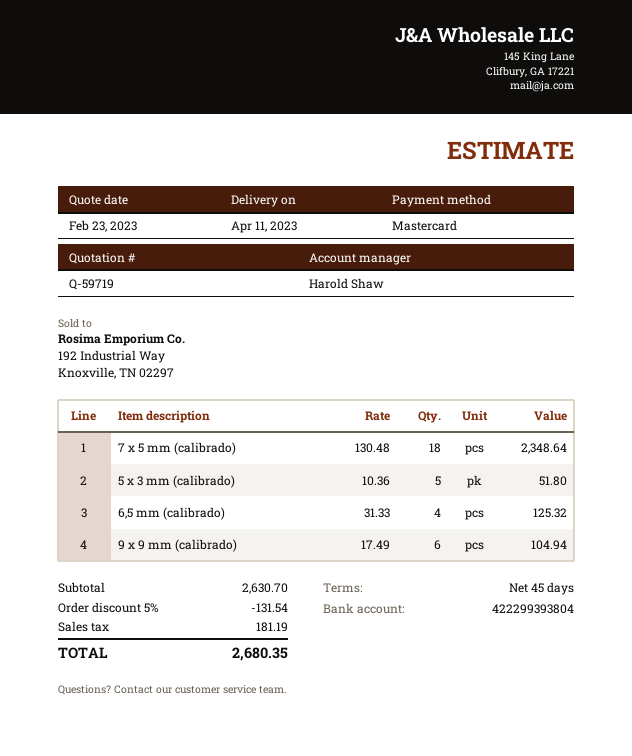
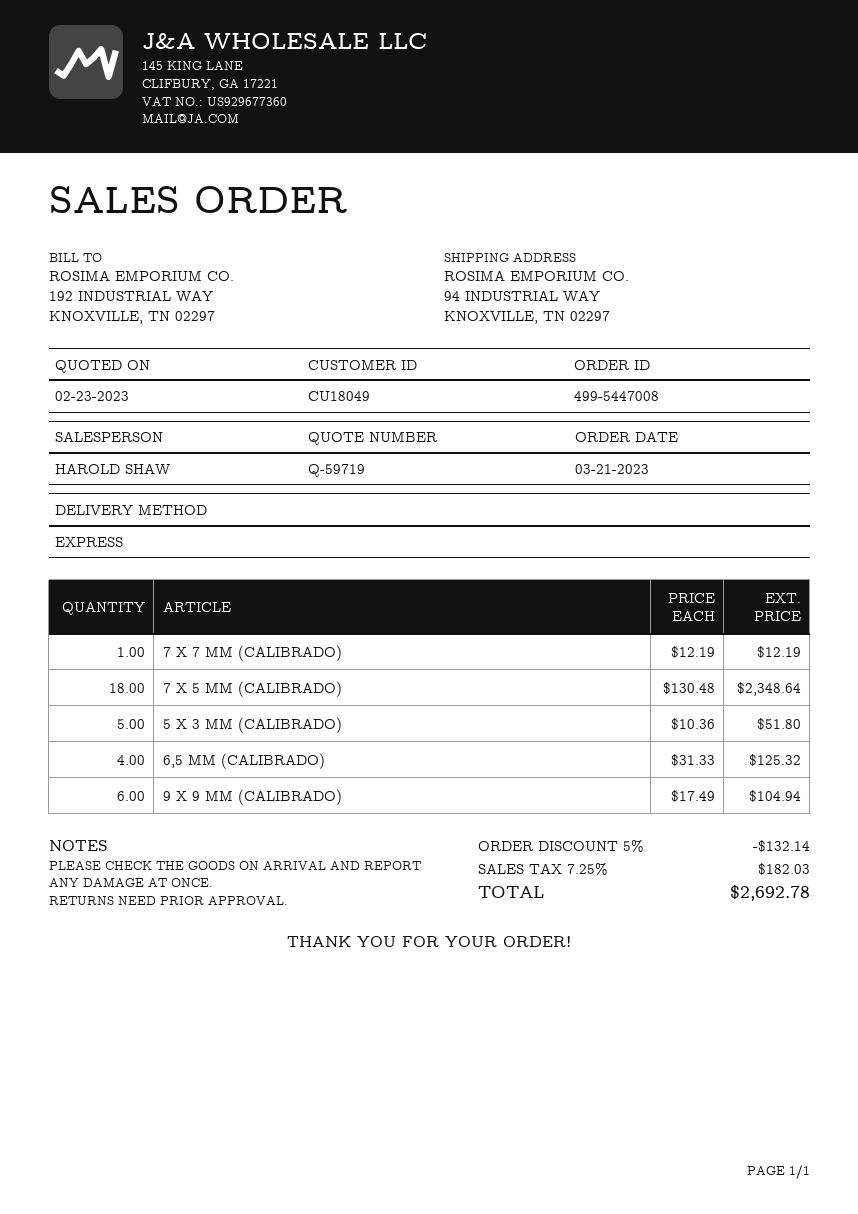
7 X 7 MM (CALIBRADO): none -> 1 x 12.19 = 12.19
discount: 5% = 131.54 -> 5% = 132.14
tax: 181.19 -> 182.03
total: 2680.35 -> 2692.78

